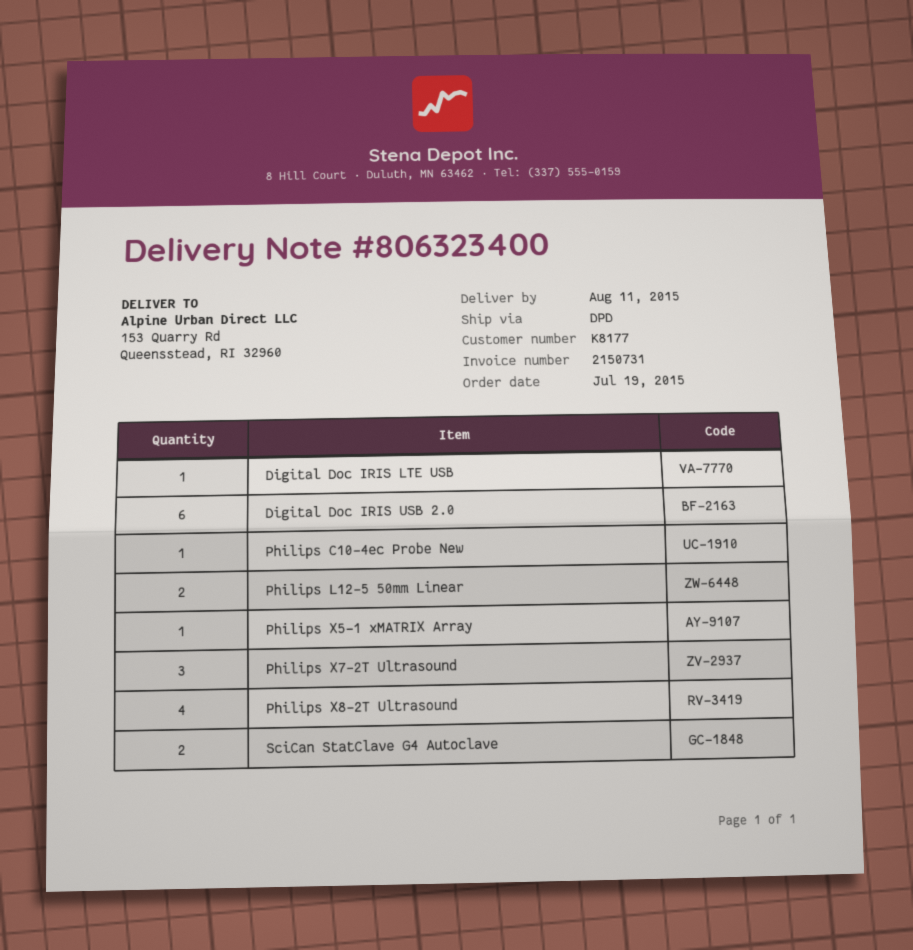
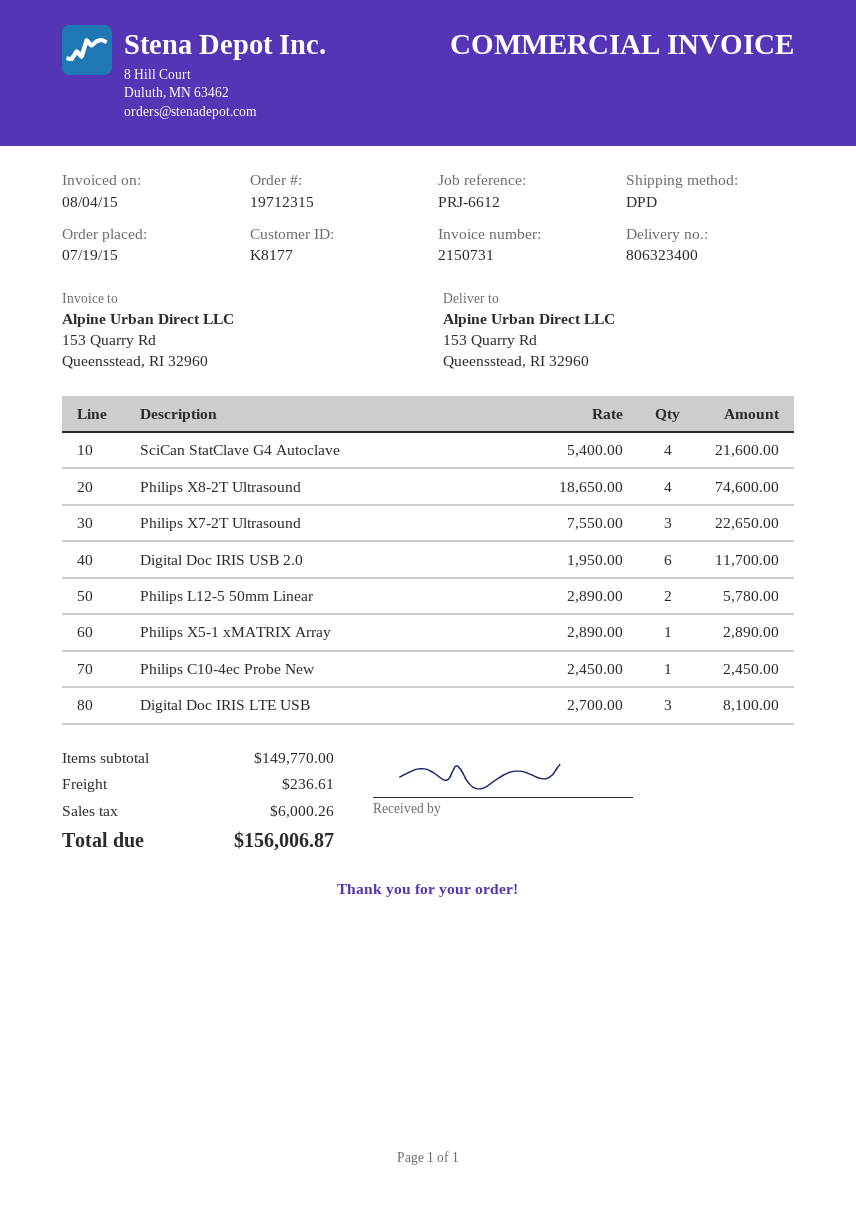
Digital Doc IRIS LTE USB: 1 -> 3
SciCan StatClave G4 Autoclave: 2 -> 4

